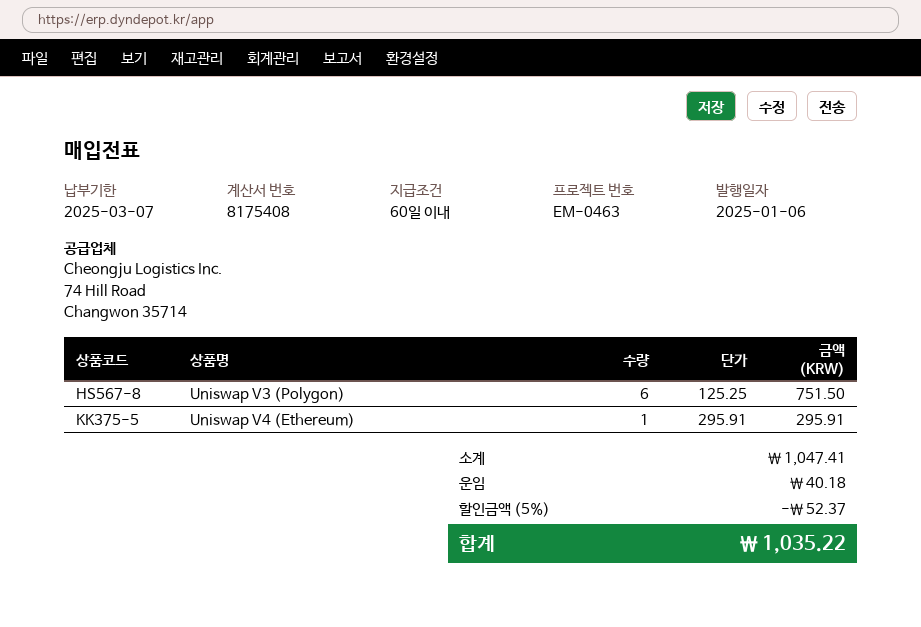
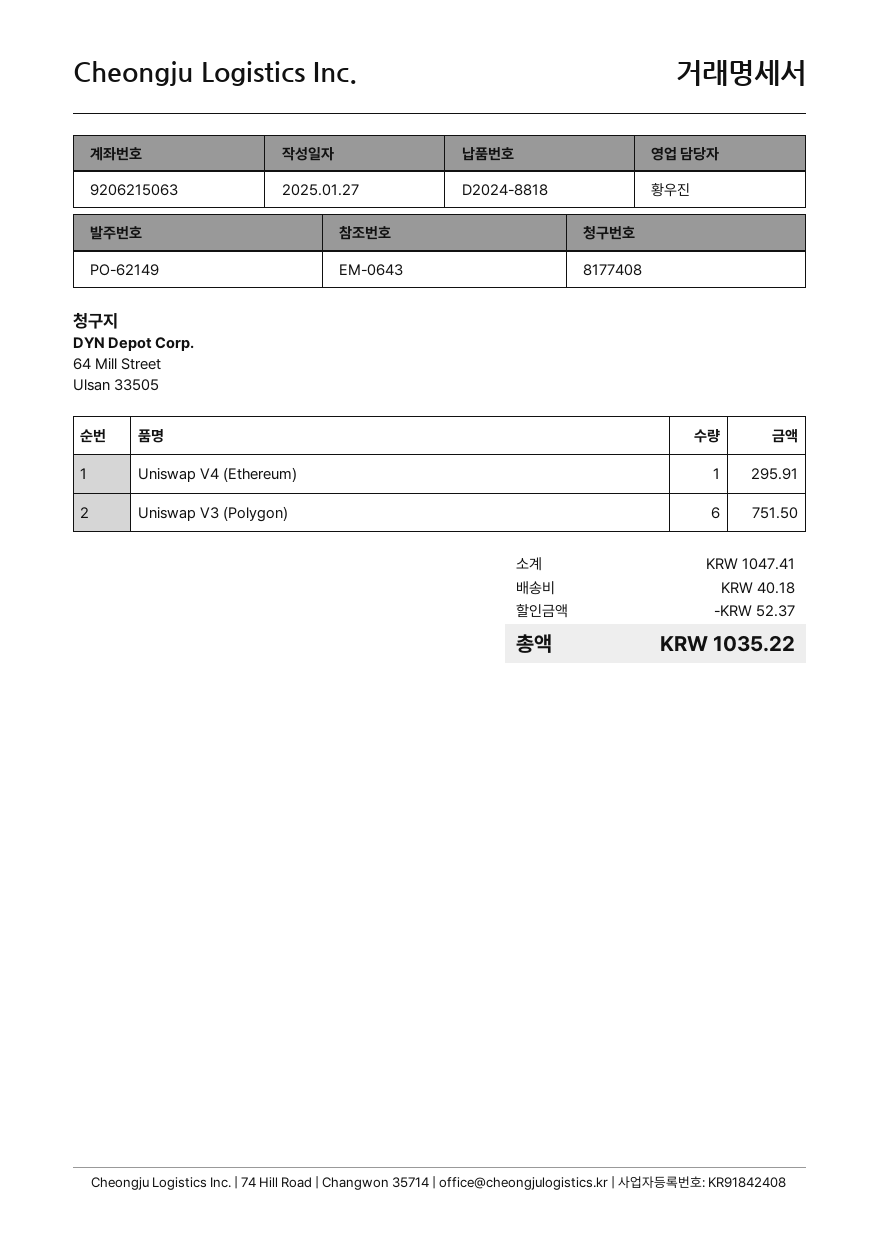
invoice number: 8175408 -> 8177408
invoice date: 2025-01-06 -> 2025-01-27
reference: EM-0463 -> EM-0643

